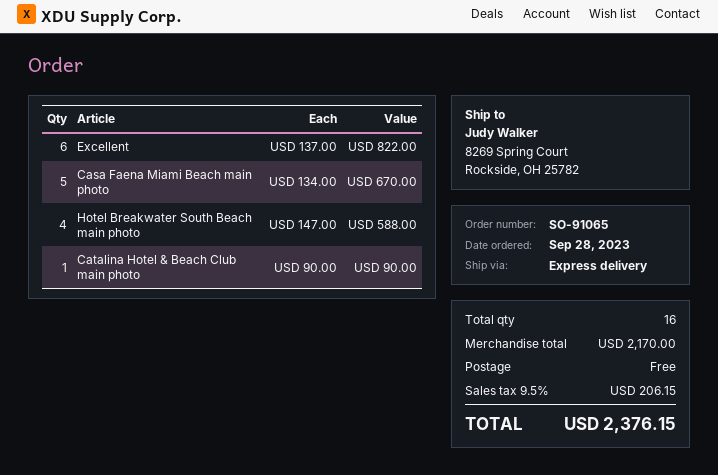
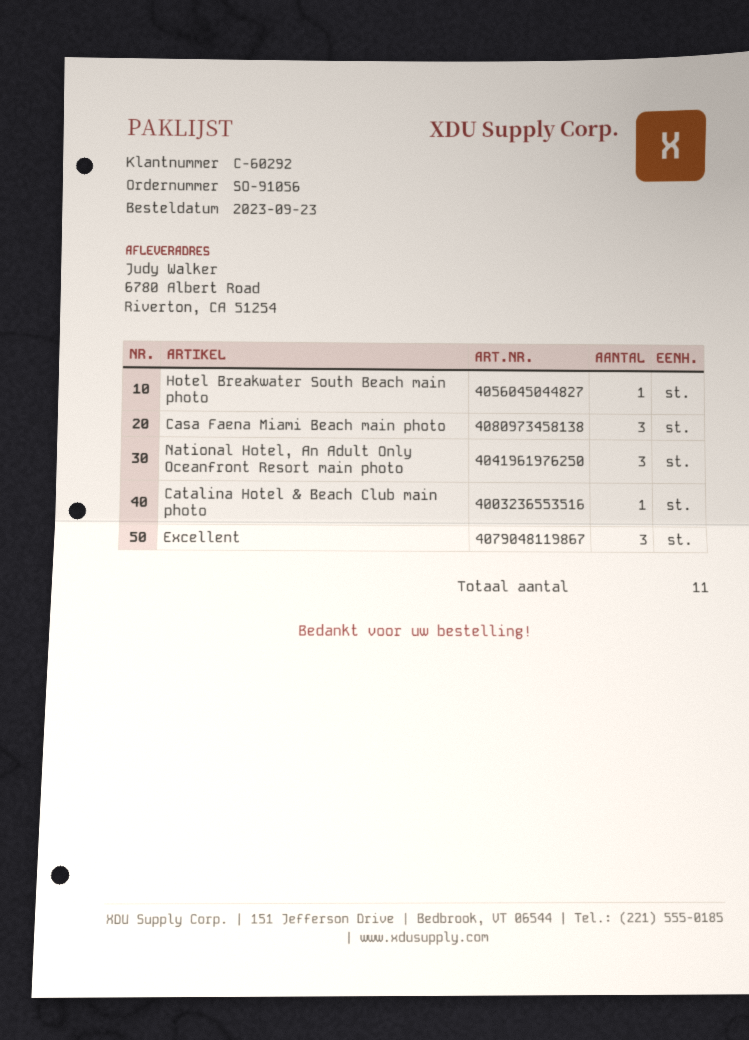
order number: SO-91065 -> SO-91056
order date: 2023-09-28 -> 2023-09-23
ship to: 8269 Spring Court, Rockside, OH 25782 -> 6780 Albert Road, Riverton, CA 51254
Excellent: 6 -> 3
Casa Faena Miami Beach main photo: 5 -> 3
Hotel Breakwater South Beach main photo: 4 -> 1
National Hotel, An Adult Only Oceanfront Resort main photo: none -> 3
total quantity: 16 -> 11

